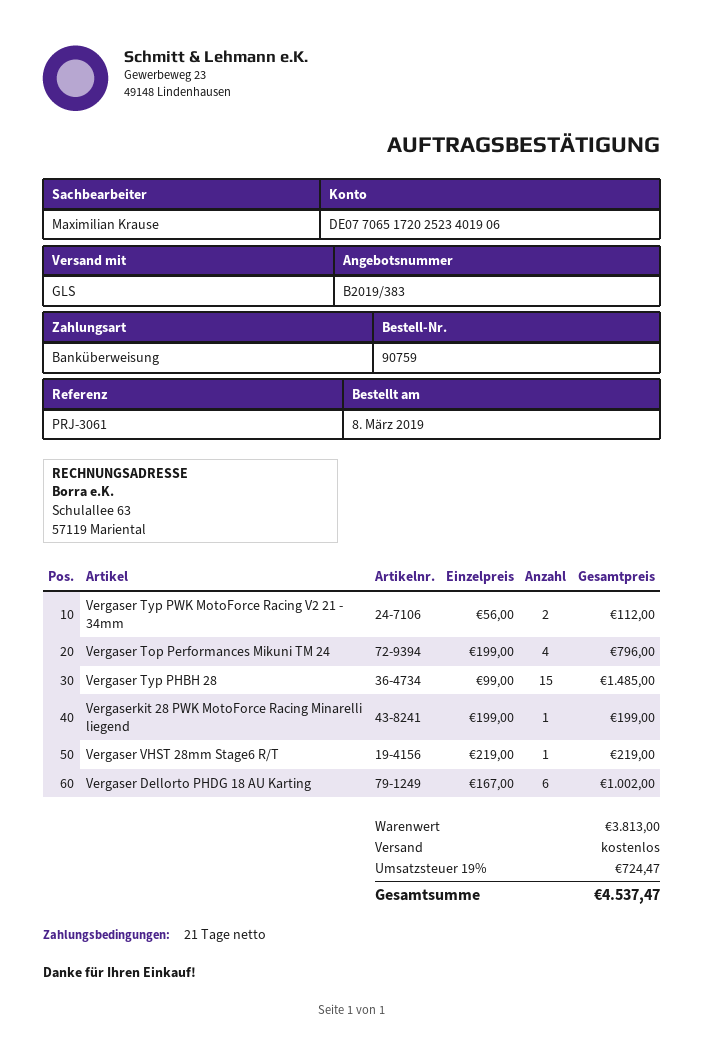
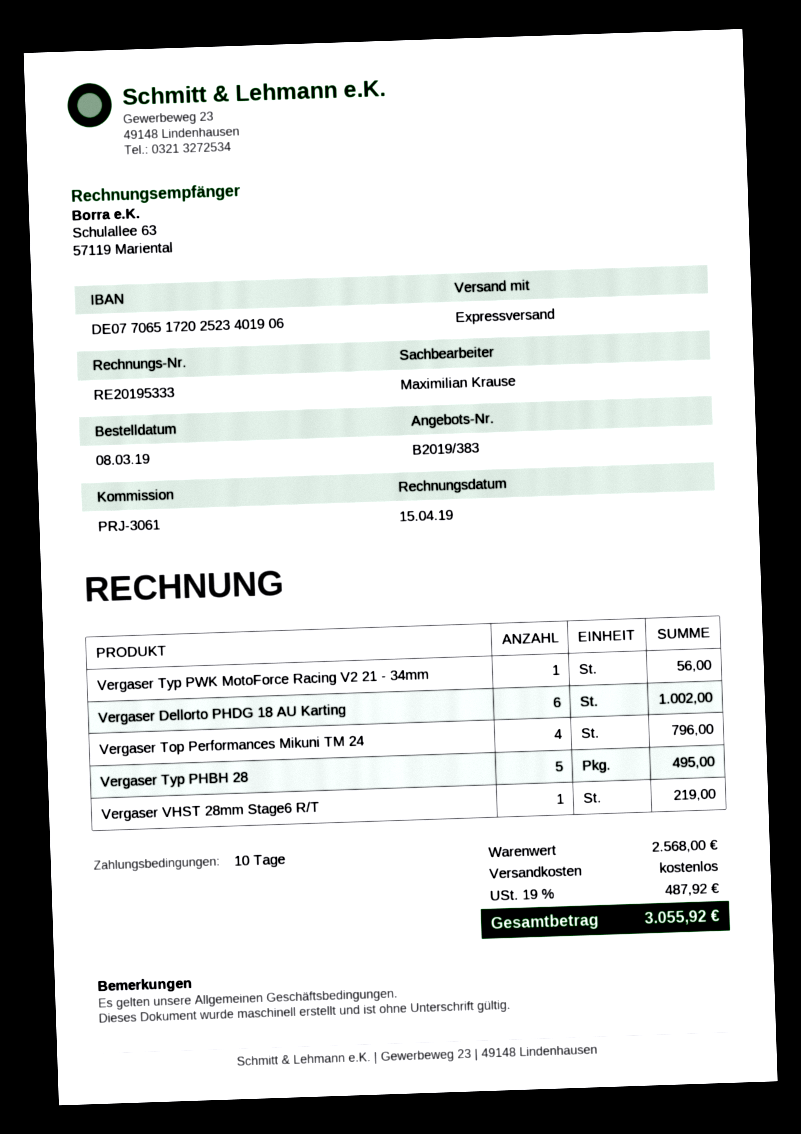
payment terms: 21 days -> 10 days
shipping method: GLS -> express
Vergaser Typ PWK MotoForce Racing V2 21 - 34mm: 2 for 112.00 -> 1 for 56.00
Vergaser Typ PHBH 28: 15 for 1485.00 -> 5 for 495.00
Vergaserkit 28 PWK MotoForce Racing Minarelli liegend: 1 for 199.00 -> none
subtotal: 3813.00 -> 2568.00
tax: 19% = 724.47 -> 19% = 487.92
total: 4537.47 -> 3055.92

